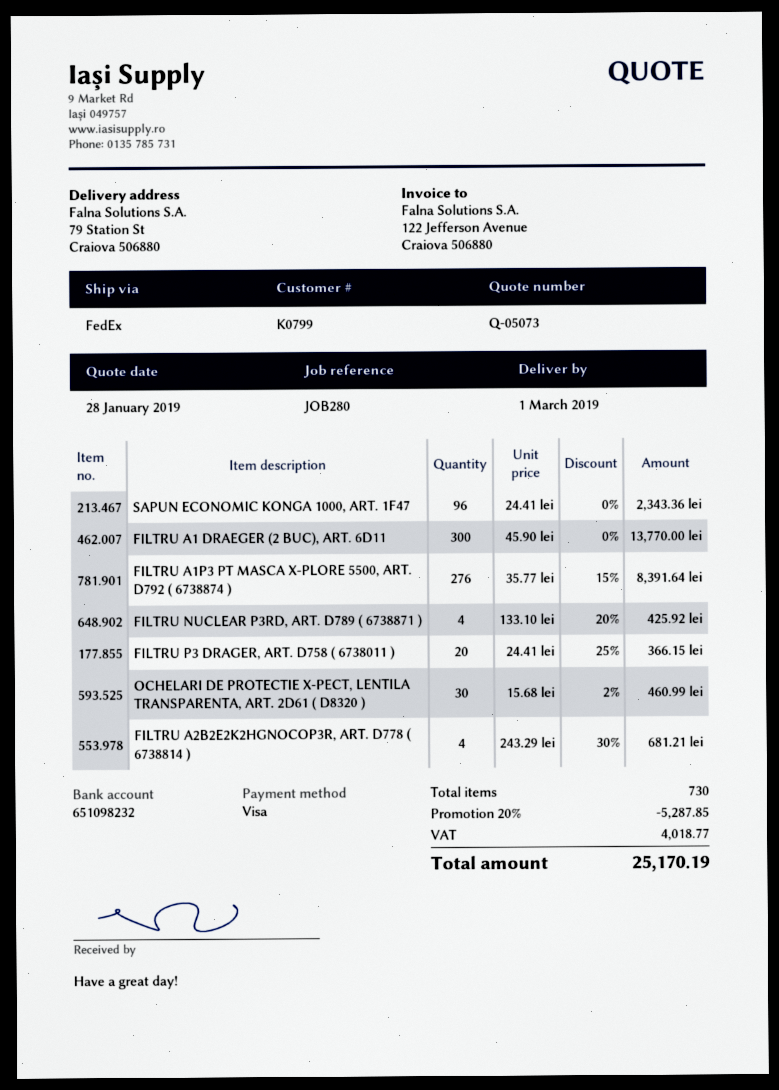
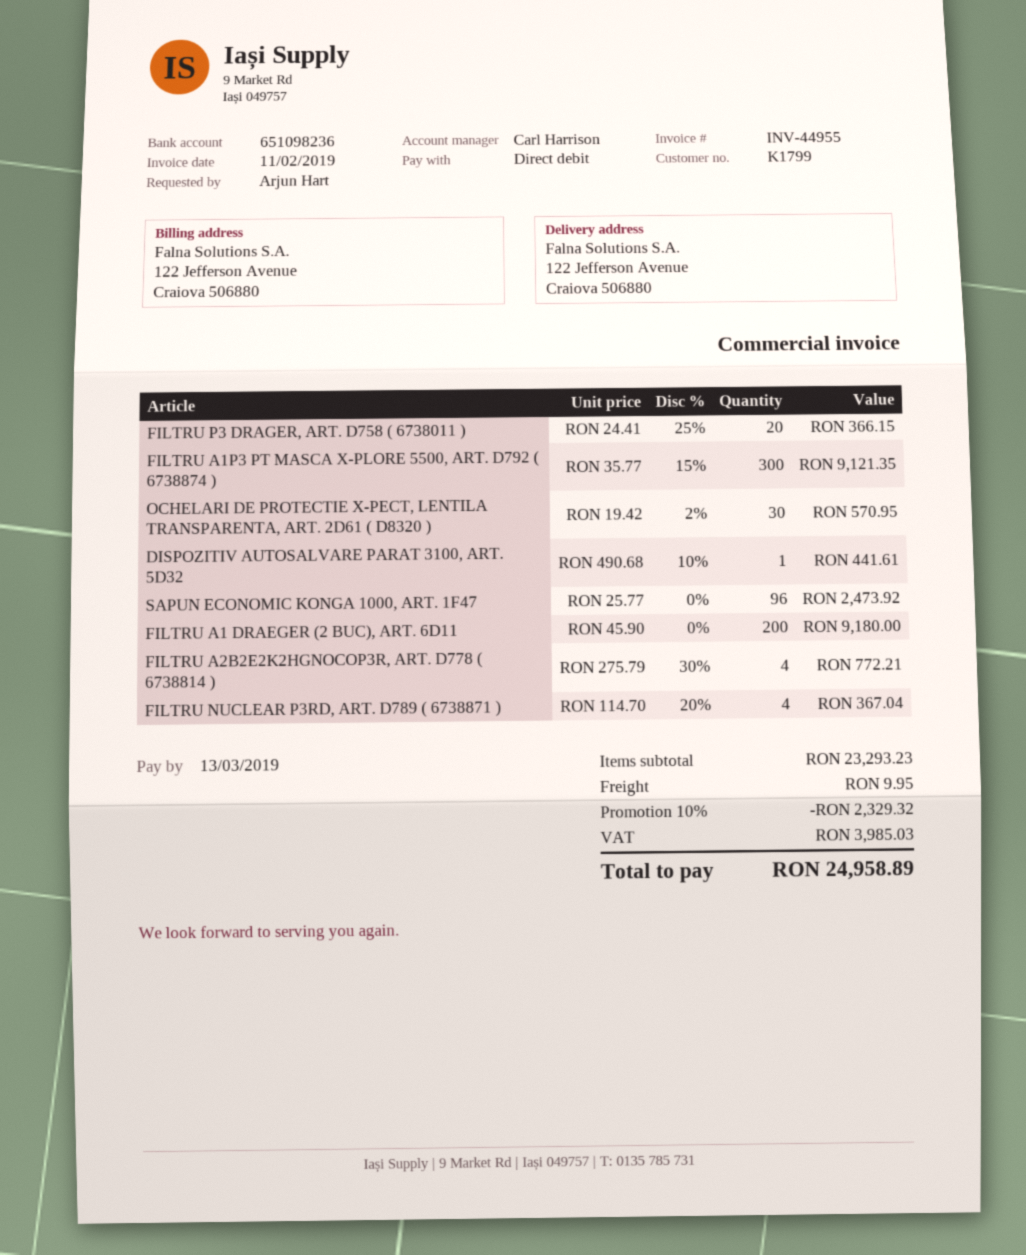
customer number: K0799 -> K1799
payment method: Visa -> direct debit
bank account: 651098232 -> 651098236
ship to: 79 Station St, Craiova 506880 -> 122 Jefferson Avenue, Craiova 506880
SAPUN ECONOMIC KONGA 1000, ART. 1F47: 96 x 24.41 = 2343.36 -> 96 x 25.77 = 2473.92
FILTRU A1 DRAEGER (2 BUC), ART. 6D11: 300 x 45.90 = 13770.00 -> 200 x 45.90 = 9180.00
FILTRU A1P3 PT MASCA X-PLORE 5500, ART. D792 ( 6738874 ): 276 x 35.77 - 15% = 8391.64 -> 300 x 35.77 - 15% = 9121.35
FILTRU NUCLEAR P3RD, ART. D789 ( 6738871 ): 4 x 133.10 - 20% = 425.92 -> 4 x 114.70 - 20% = 367.04
OCHELARI DE PROTECTIE X-PECT, LENTILA TRANSPARENTA, ART. 2D61 ( D8320 ): 30 x 15.68 - 2% = 460.99 -> 30 x 19.42 - 2% = 570.95
FILTRU A2B2E2K2HGNOCOP3R, ART. D778 ( 6738814 ): 4 x 243.29 - 30% = 681.21 -> 4 x 275.79 - 30% = 772.21
DISPOZITIV AUTOSALVARE PARAT 3100, ART. 5D32: none -> 1 x 490.68 - 10% = 441.61
discount: 20% = 5287.85 -> 10% = 2329.32
shipping: none -> 9.95
tax: 4018.77 -> 3985.03
total: 25170.19 -> 24958.89

